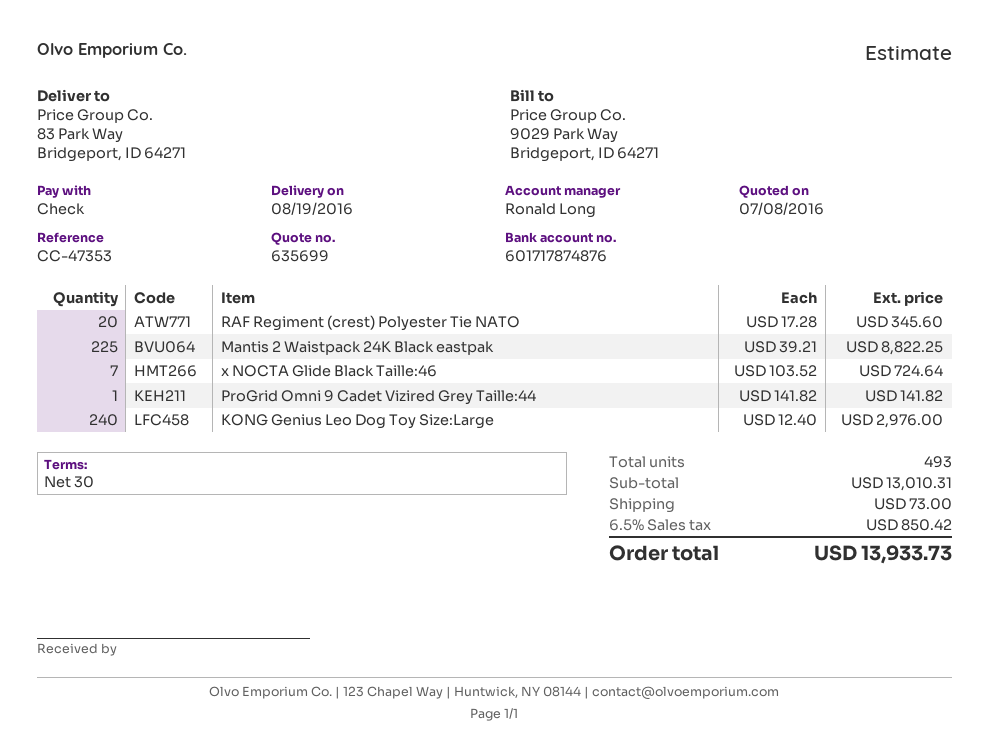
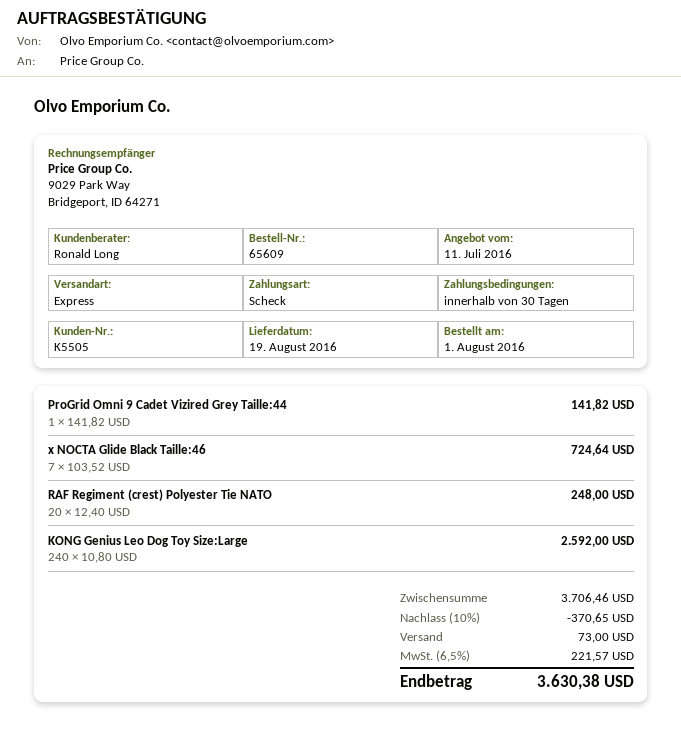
quote date: 2016-07-08 -> 2016-07-11
RAF Regiment (crest) Polyester Tie NATO: 20 x 17.28 = 345.60 -> 20 x 12.40 = 248.00
Mantis 2 Waistpack 24K Black eastpak: 225 x 39.21 = 8822.25 -> none
KONG Genius Leo Dog Toy Size:Large: 240 x 12.40 = 2976.00 -> 240 x 10.80 = 2592.00
subtotal: 13010.31 -> 3706.46
discount: none -> 10% = 370.65
tax: 6.5% = 850.42 -> 6.5% = 221.57
total: 13933.73 -> 3630.38

